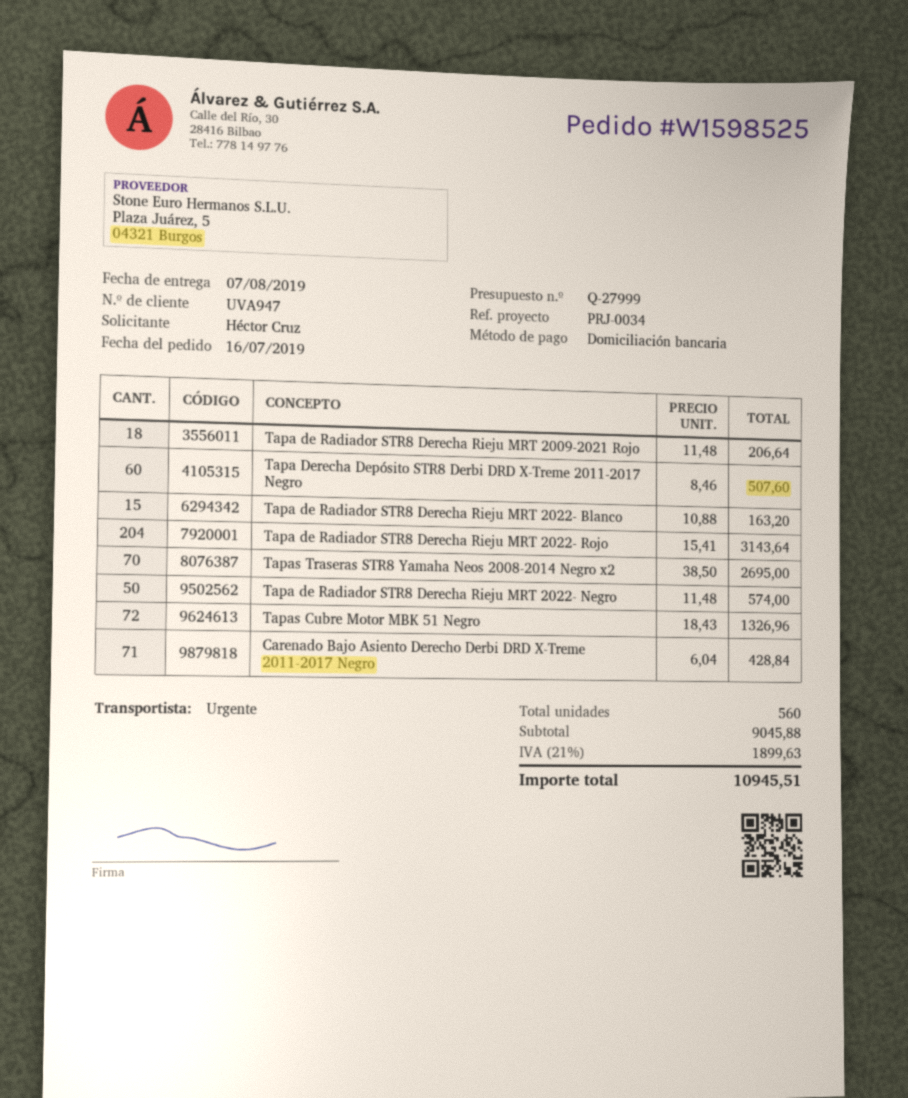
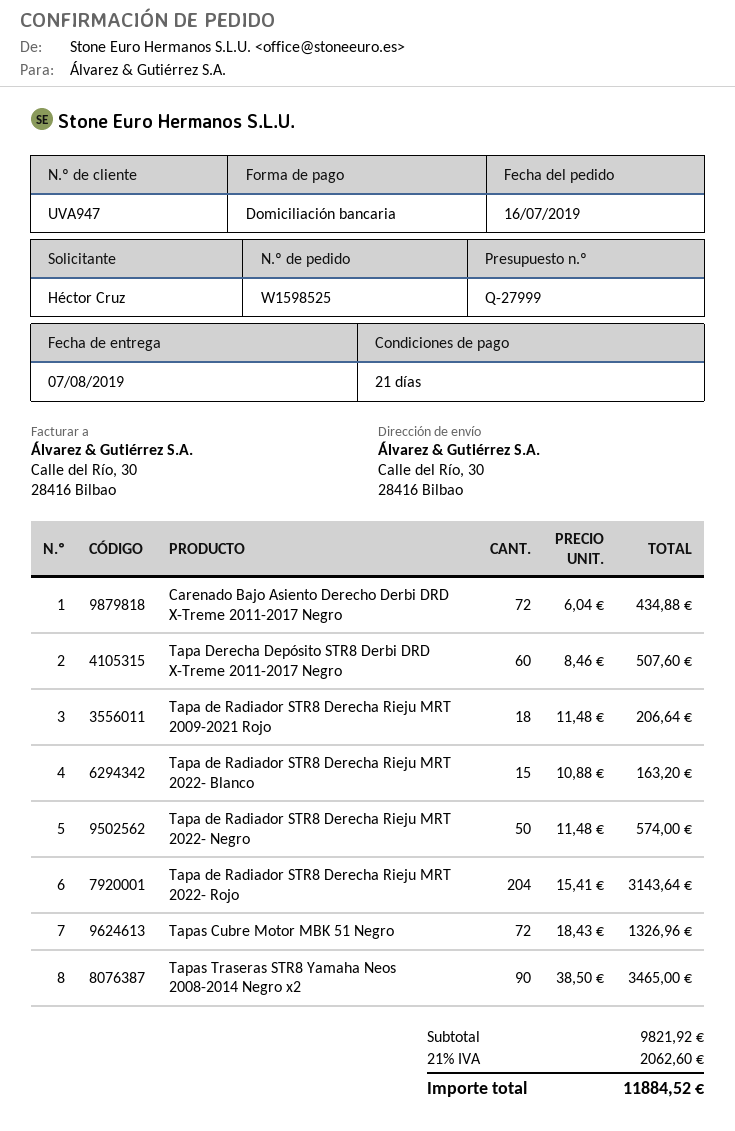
Tapas Traseras STR8 Yamaha Neos 2008-2014 Negro x2: 70 x 38.50 = 2695.00 -> 90 x 38.50 = 3465.00
Carenado Bajo Asiento Derecho Derbi DRD X-Treme 2011-2017 Negro: 71 x 6.04 = 428.84 -> 72 x 6.04 = 434.88
subtotal: 9045.88 -> 9821.92
tax: 21% = 1899.63 -> 21% = 2062.60
total: 10945.51 -> 11884.52

